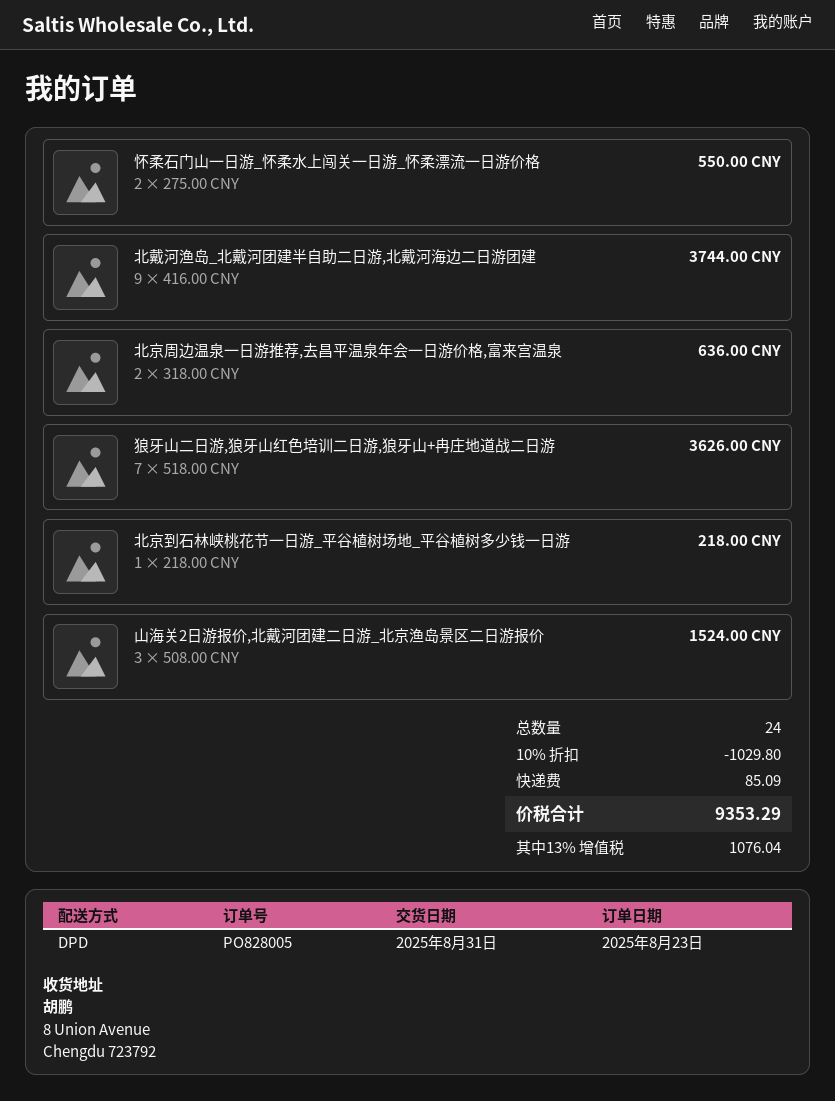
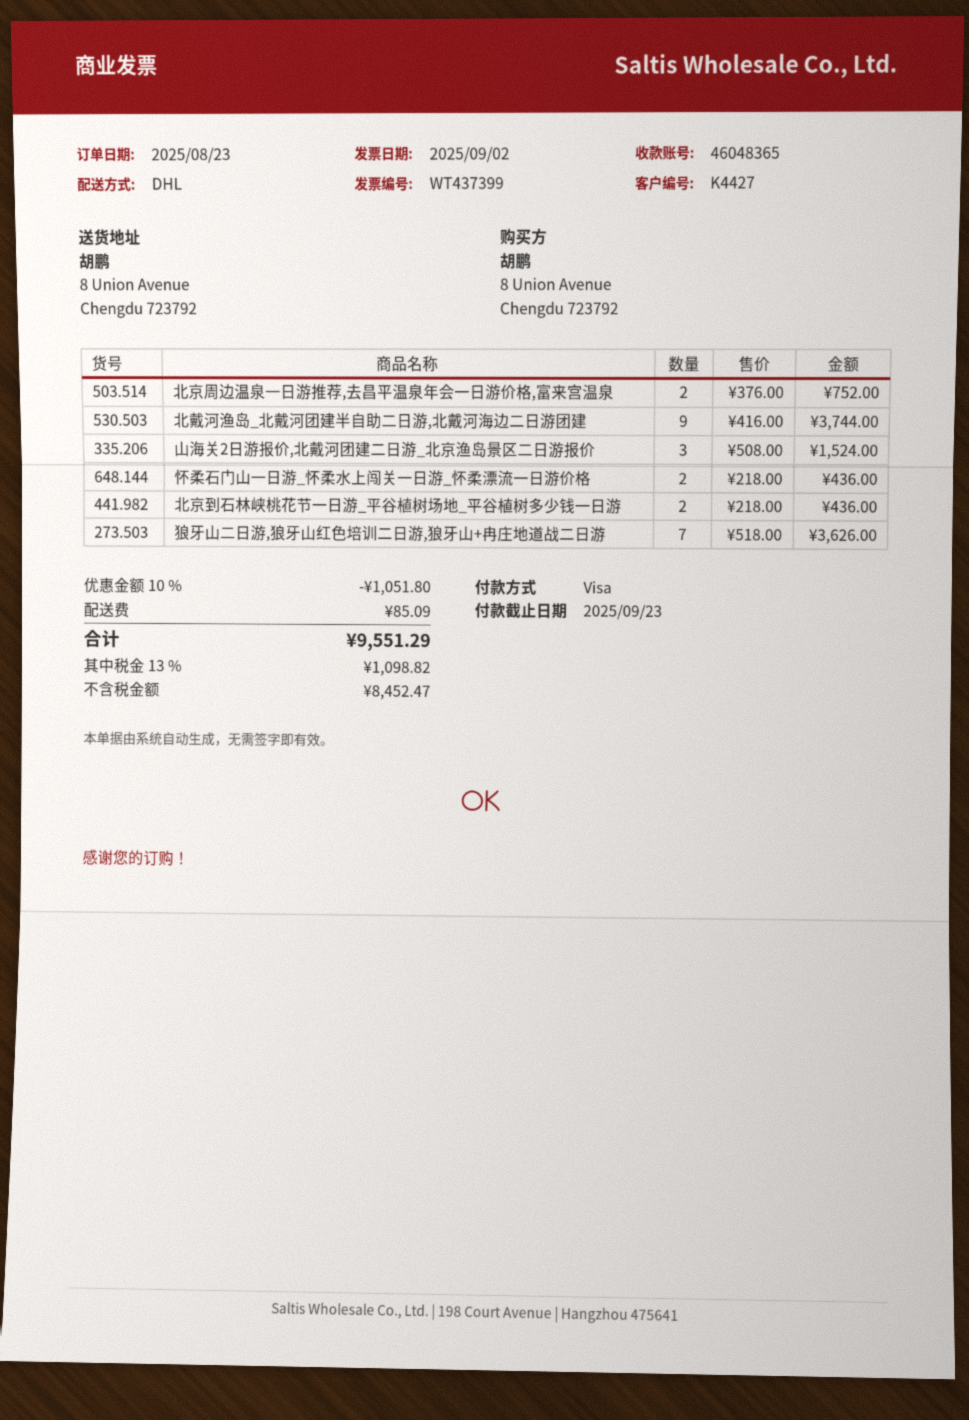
shipping method: DPD -> DHL
怀柔石门山一日游_怀柔水上闯关一日游_怀柔漂流一日游价格: 2 x 275.00 = 550.00 -> 2 x 218.00 = 436.00
北京周边温泉一日游推荐,去昌平温泉年会一日游价格,富来宫温泉: 2 x 318.00 = 636.00 -> 2 x 376.00 = 752.00
北京到石林峡桃花节一日游_平谷植树场地_平谷植树多少钱一日游: 1 x 218.00 = 218.00 -> 2 x 218.00 = 436.00
discount: 10% = 1029.80 -> 10% = 1051.80
tax: 13% = 1076.04 -> 13% = 1098.82
total: 9353.29 -> 9551.29

